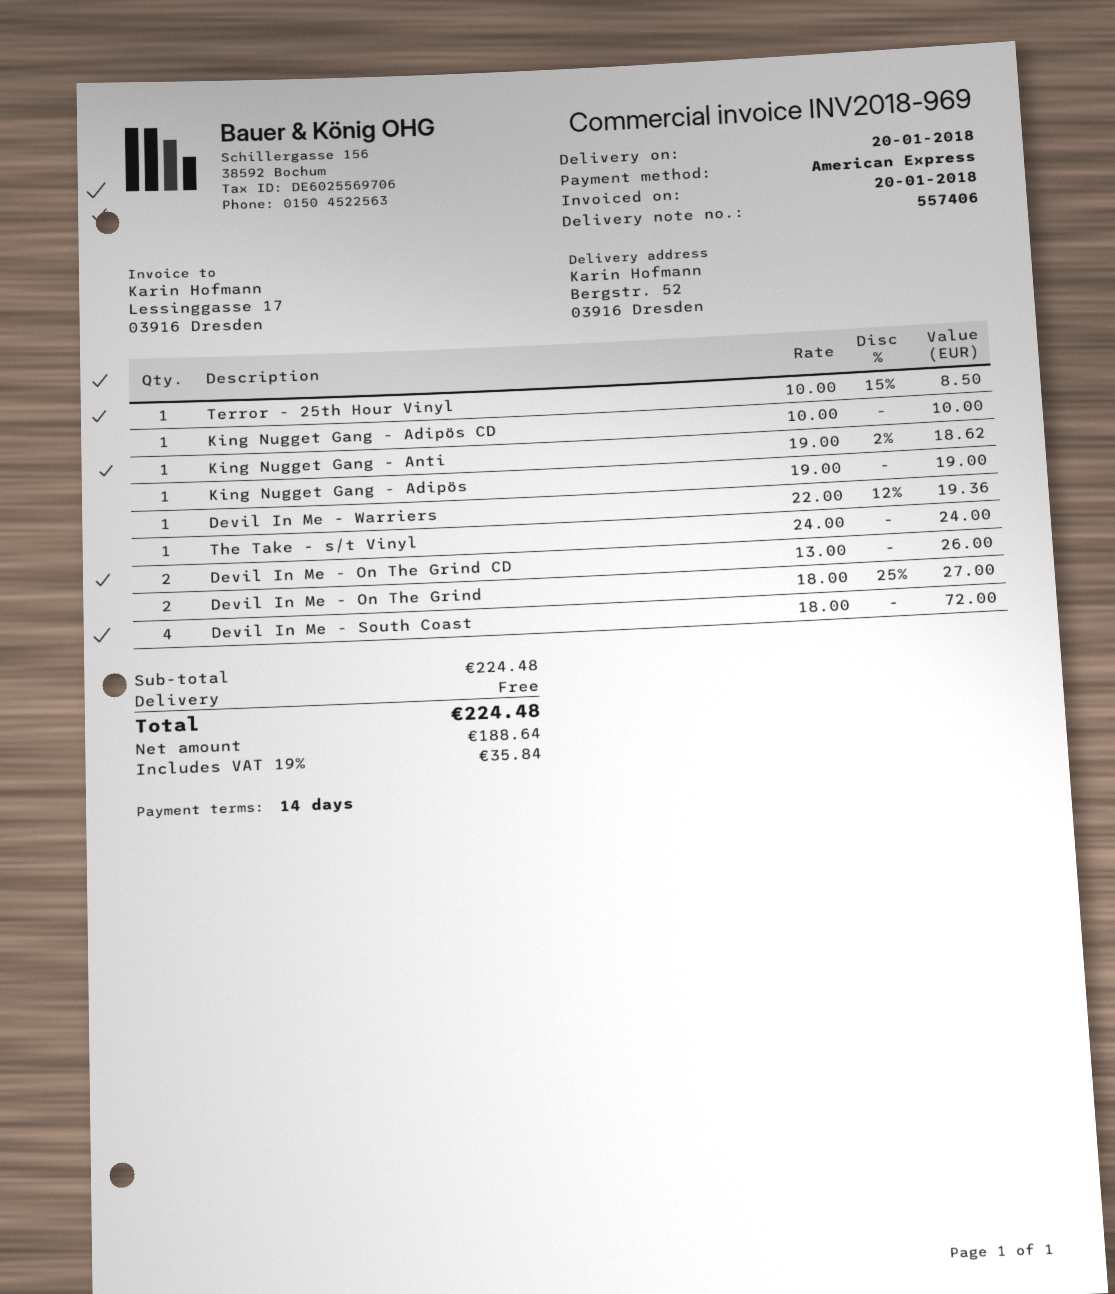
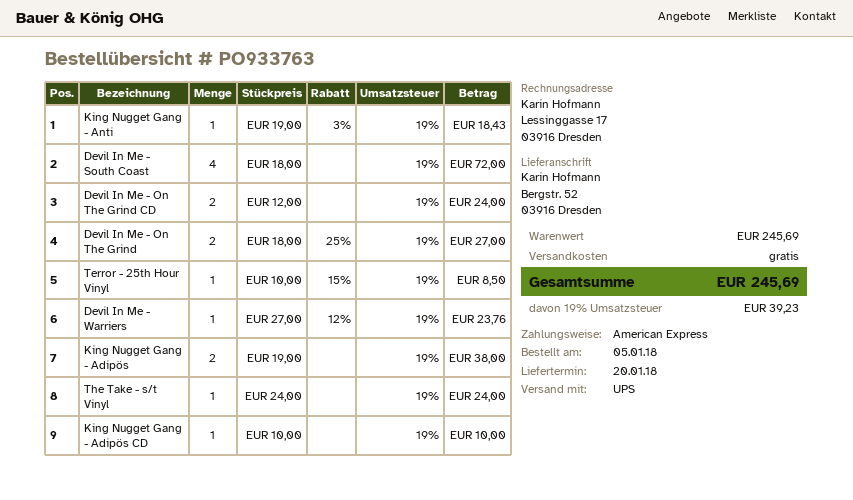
King Nugget Gang - Anti: 1 x 19.00 - 2% = 18.62 -> 1 x 19.00 - 3% = 18.43
King Nugget Gang - Adipös: 1 x 19.00 = 19.00 -> 2 x 19.00 = 38.00
Devil In Me - Warriers: 1 x 22.00 - 12% = 19.36 -> 1 x 27.00 - 12% = 23.76
Devil In Me - On The Grind CD: 2 x 13.00 = 26.00 -> 2 x 12.00 = 24.00
subtotal: 224.48 -> 245.69
tax: 19% = 35.84 -> 19% = 39.23
total: 224.48 -> 245.69

